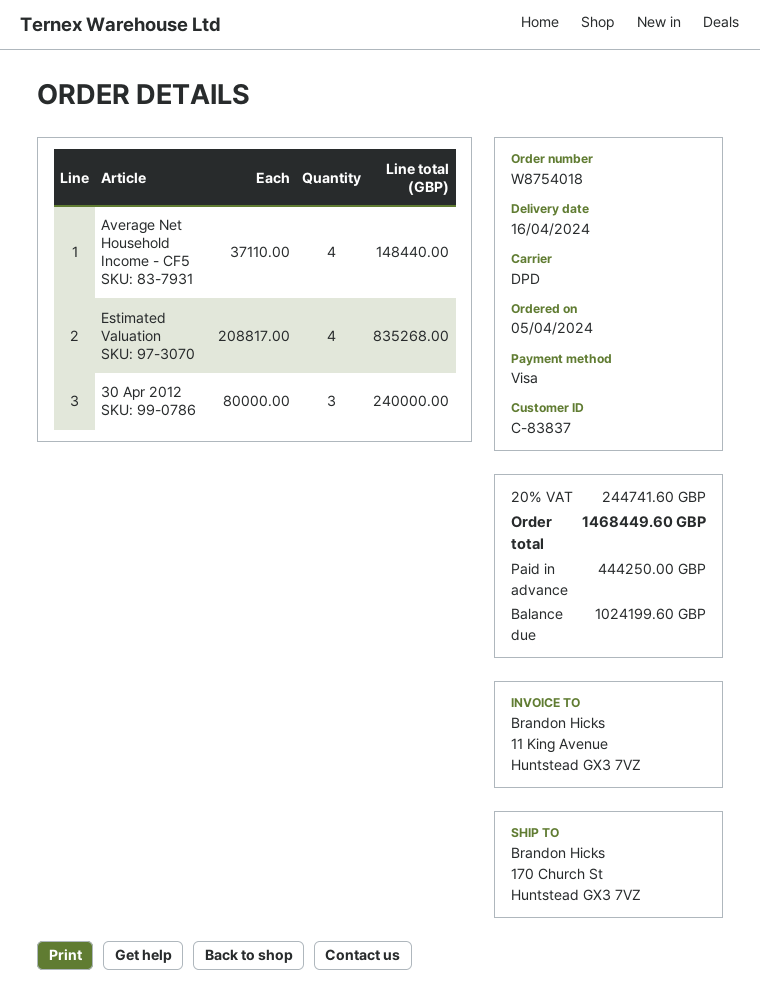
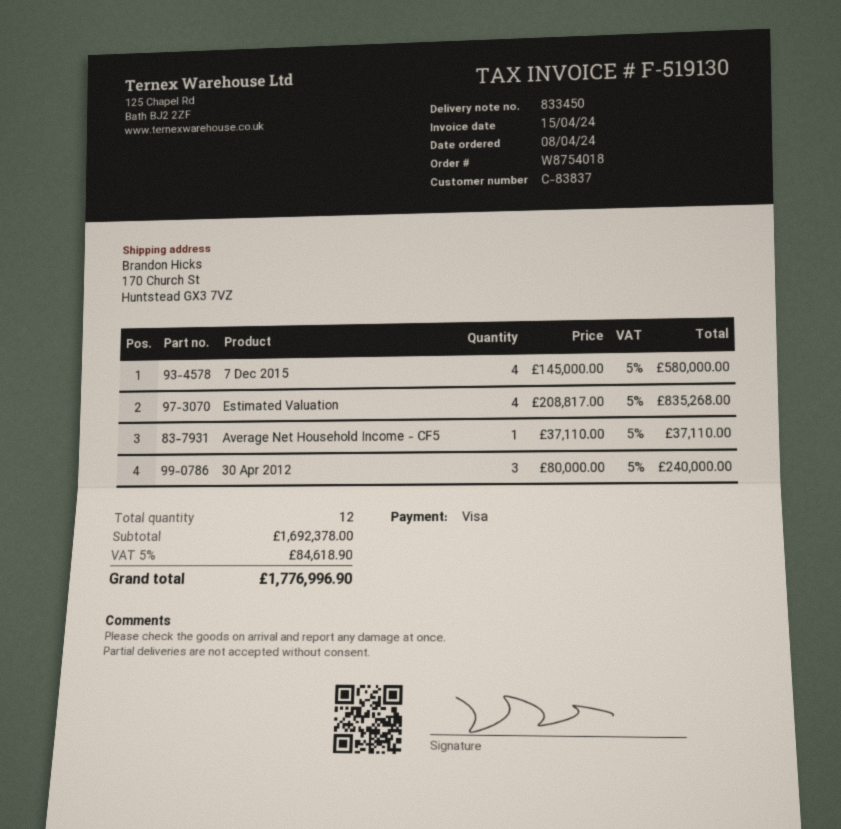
order date: 2024-04-05 -> 2024-04-08
Average Net Household Income - CF5: 4 x 37110.00 = 148440.00 -> 1 x 37110.00 = 37110.00
7 Dec 2015: none -> 4 x 145000.00 = 580000.00
tax: 20% = 244741.60 -> 5% = 84618.90
total: 1468449.60 -> 1776996.90

